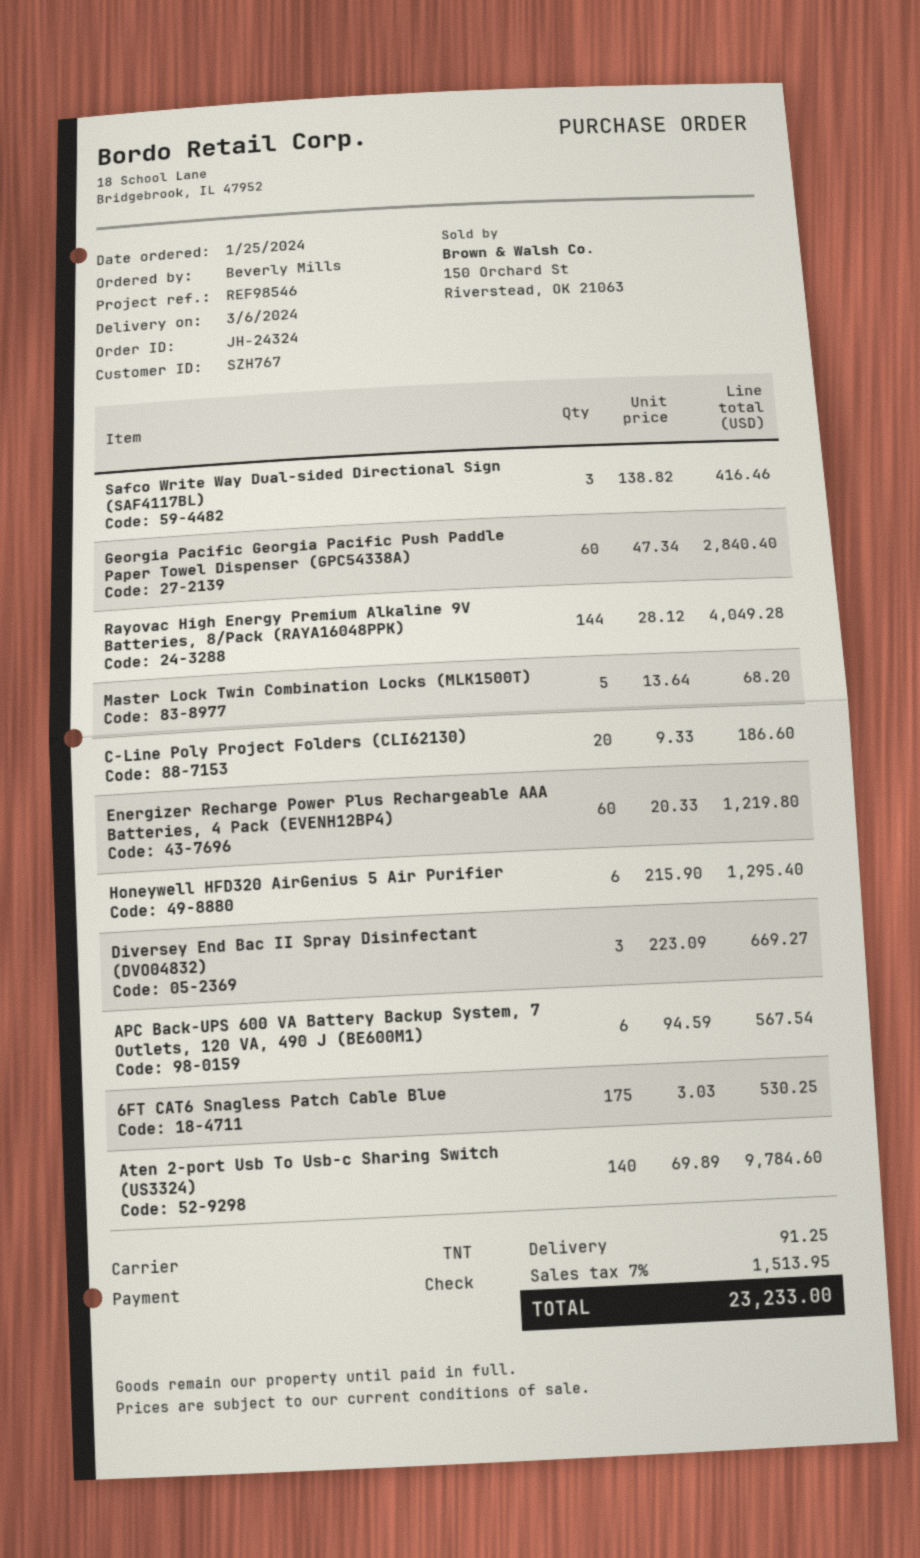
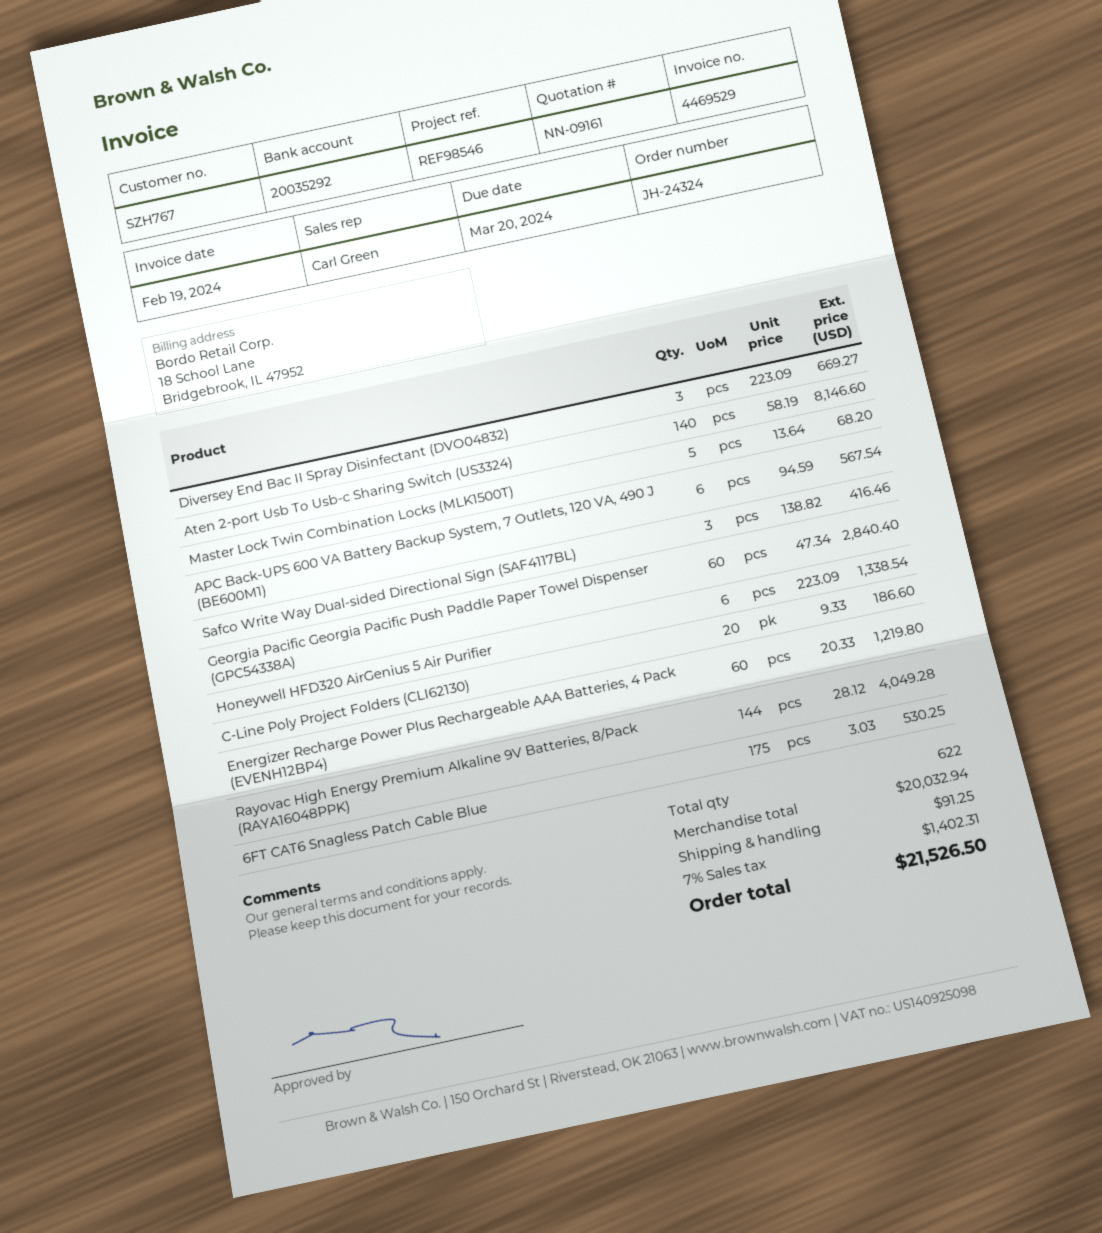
Honeywell HFD320 AirGenius 5 Air Purifier: 6 x 215.90 = 1295.40 -> 6 x 223.09 = 1338.54
Aten 2-port Usb To Usb-c Sharing Switch (US3324): 140 x 69.89 = 9784.60 -> 140 x 58.19 = 8146.60
tax: 7% = 1513.95 -> 7% = 1402.31
total: 23233.00 -> 21526.50

